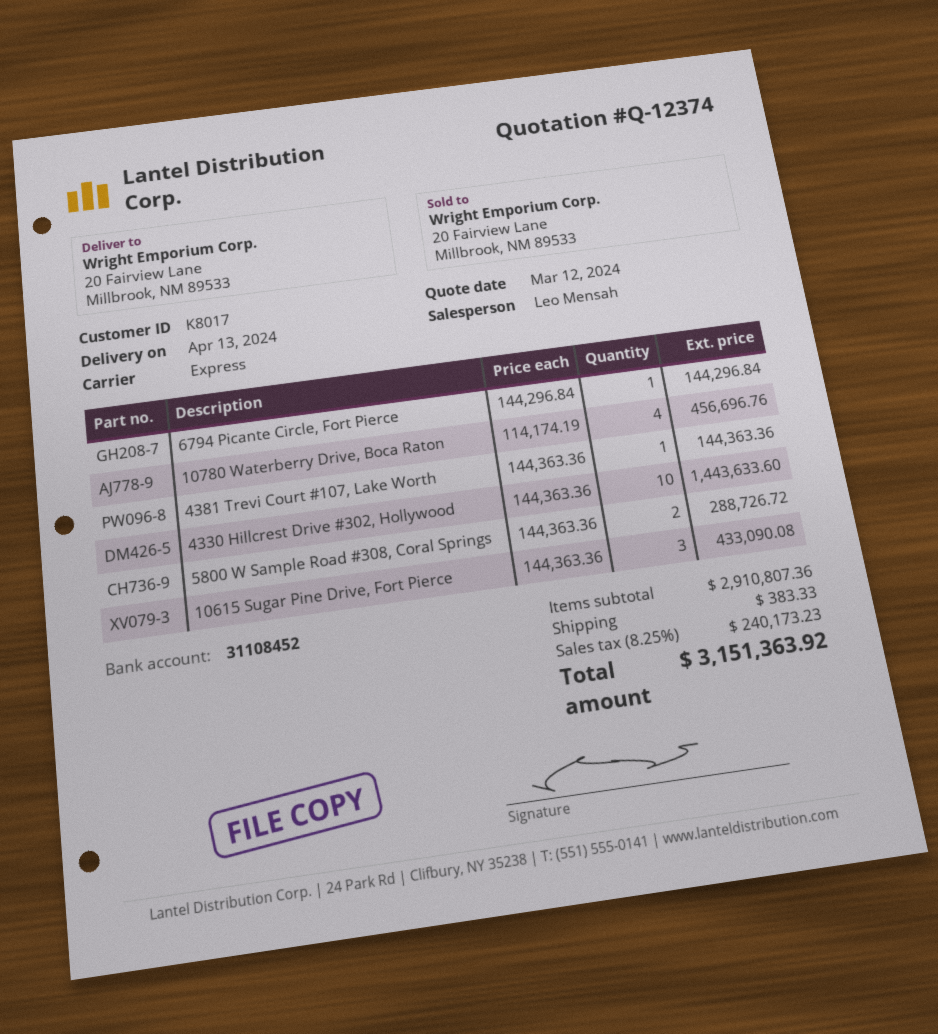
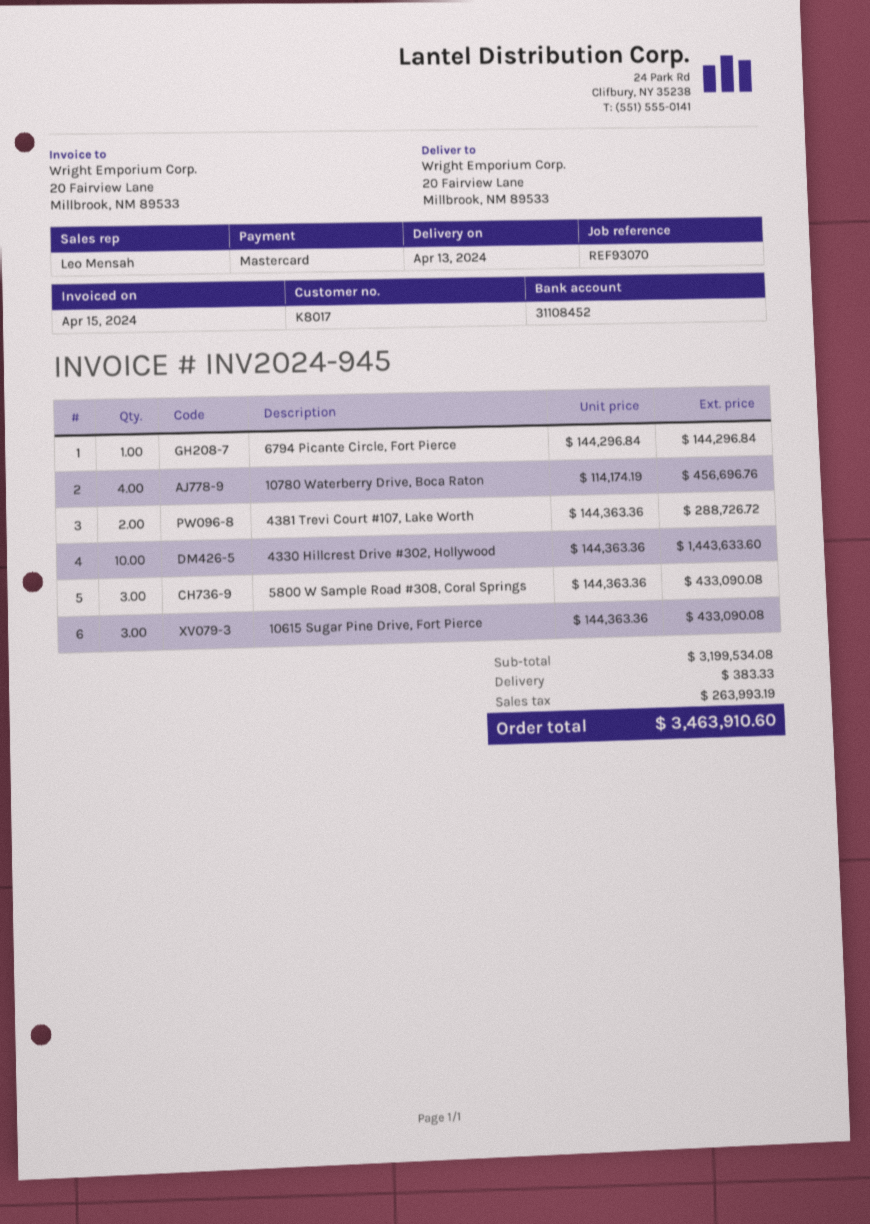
4381 Trevi Court #107, Lake Worth: 1 x 144363.36 = 144363.36 -> 2 x 144363.36 = 288726.72
5800 W Sample Road #308, Coral Springs: 2 x 144363.36 = 288726.72 -> 3 x 144363.36 = 433090.08
subtotal: 2910807.36 -> 3199534.08
tax: 240173.23 -> 263993.19
total: 3151363.92 -> 3463910.60

